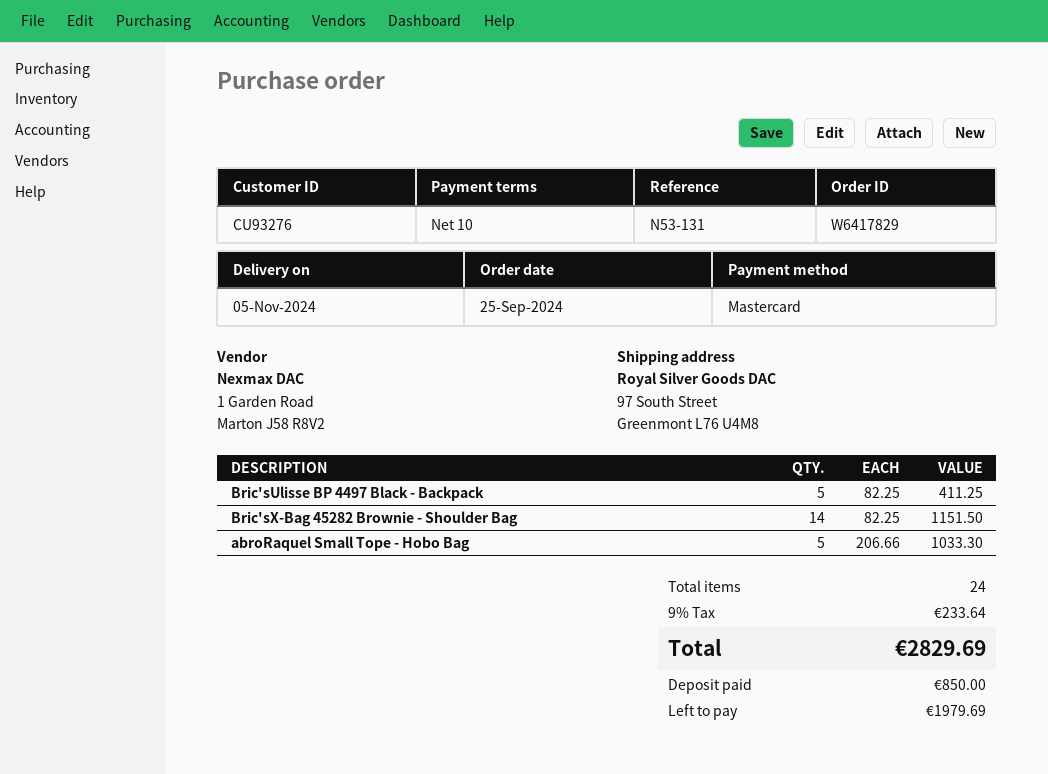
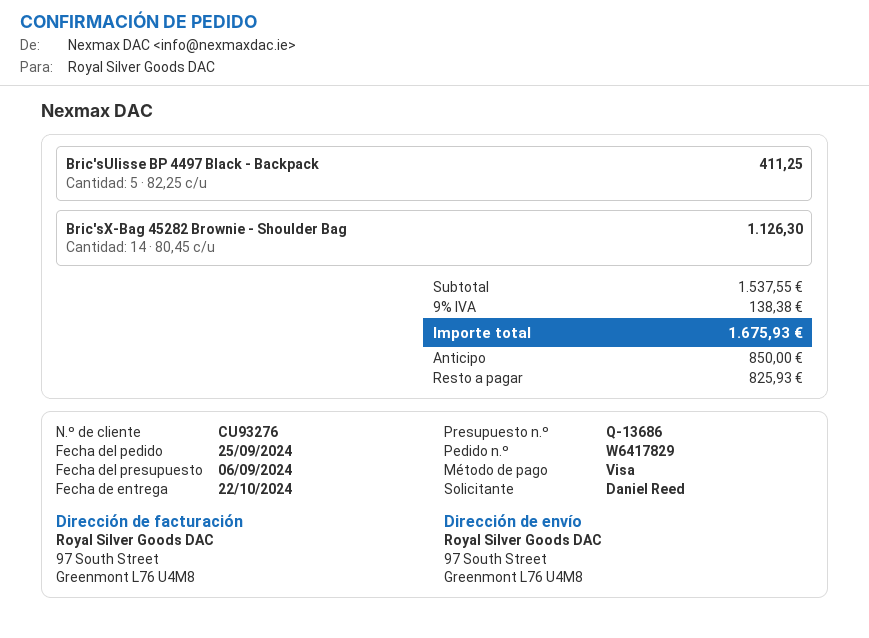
delivery date: 2024-11-05 -> 2024-10-22
payment method: Mastercard -> Visa
Bric'sX-Bag 45282 Brownie - Shoulder Bag: 14 x 82.25 = 1151.50 -> 14 x 80.45 = 1126.30
abroRaquel Small Tope - Hobo Bag: 5 x 206.66 = 1033.30 -> none
tax: 9% = 233.64 -> 9% = 138.38
total: 2829.69 -> 1675.93
balance: 1979.69 -> 825.93

